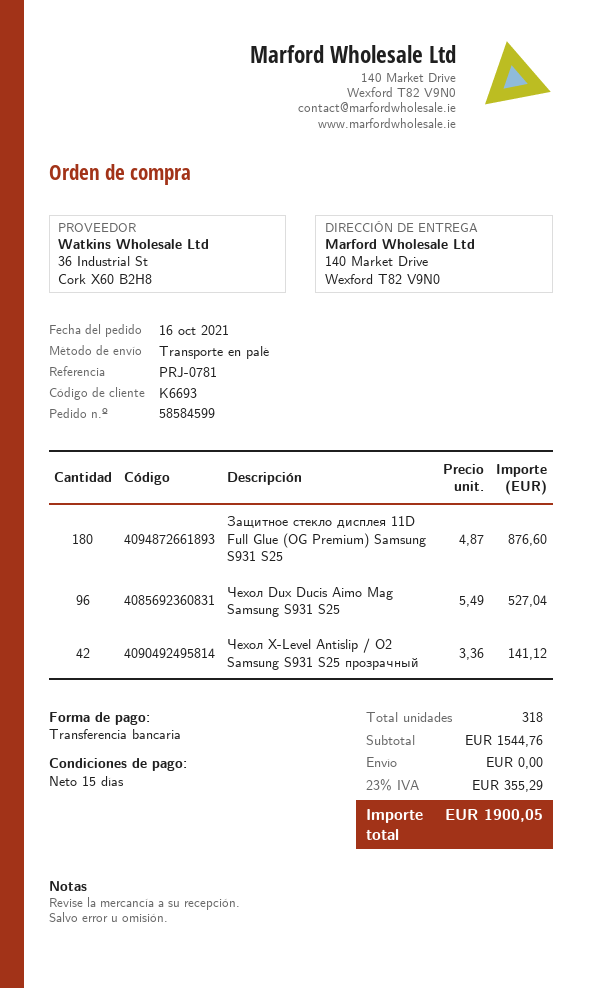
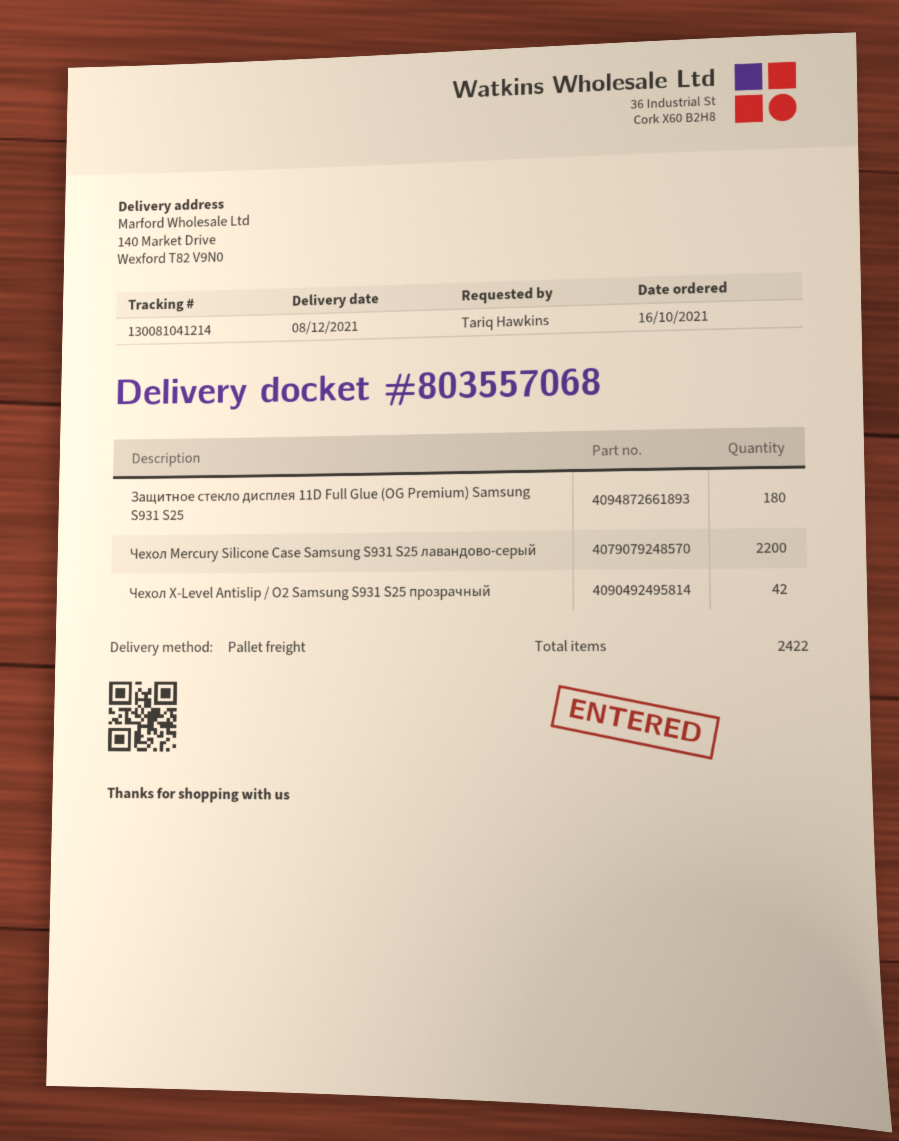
Чехол Dux Ducis Aimo Mag Samsung S931 S25: 96 -> none
Чехол Mercury Silicone Case Samsung S931 S25 лавандово-серый: none -> 2200
total quantity: 318 -> 2422

